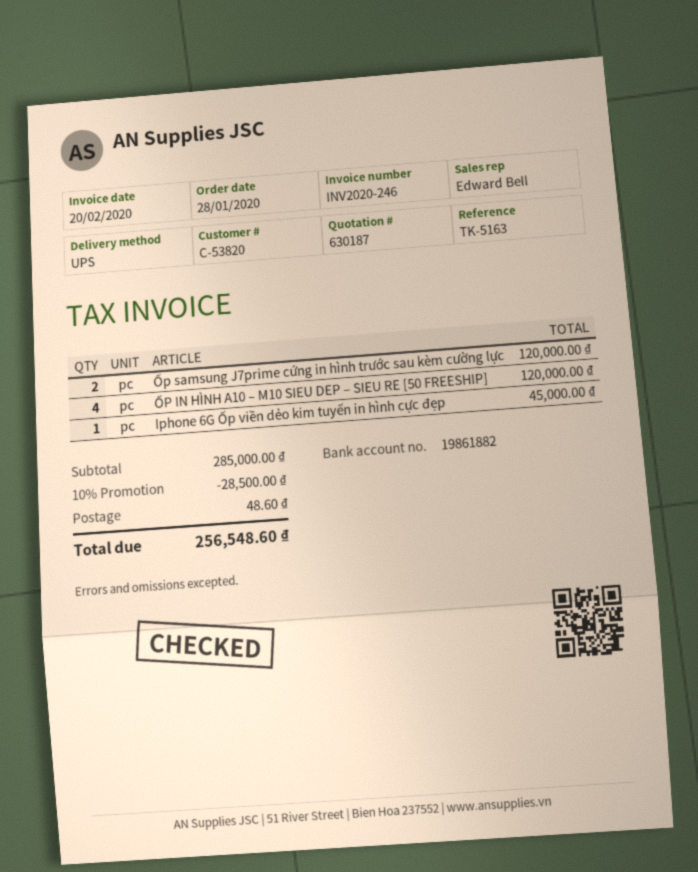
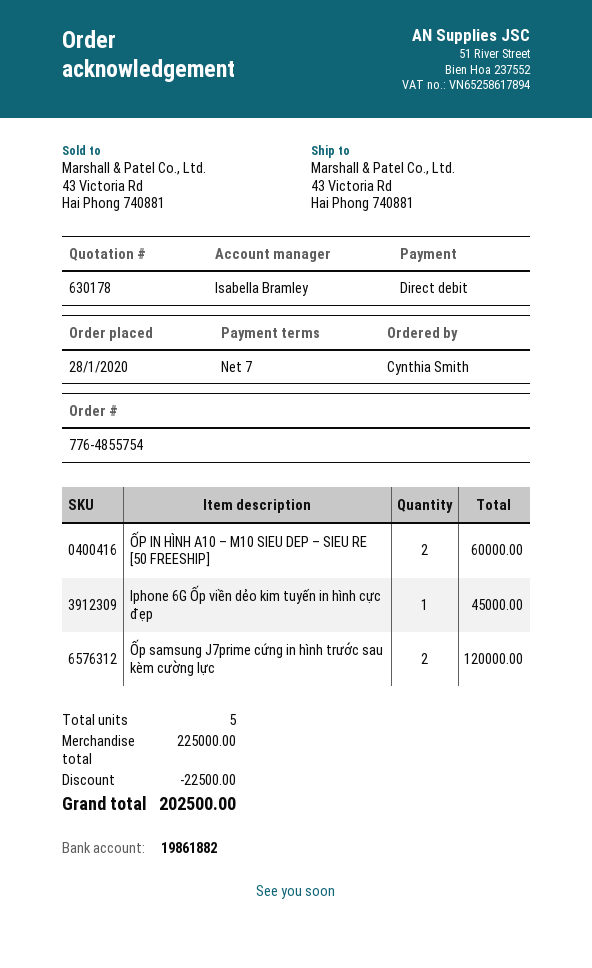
quote number: 630187 -> 630178
sales rep: Edward Bell -> Isabella Bramley
ỐP IN HÌNH A10 – M10 SIEU DEP – SIEU RE [50 FREESHIP]: 4 for 120000.00 -> 2 for 60000.00
subtotal: 285000.00 -> 225000.00
discount: 28500.00 -> 22500.00
shipping: 48.60 -> none
total: 256548.60 -> 202500.00

